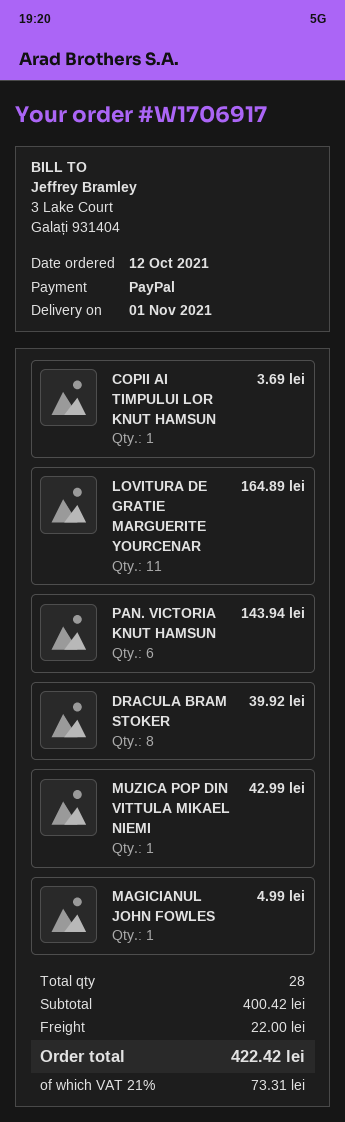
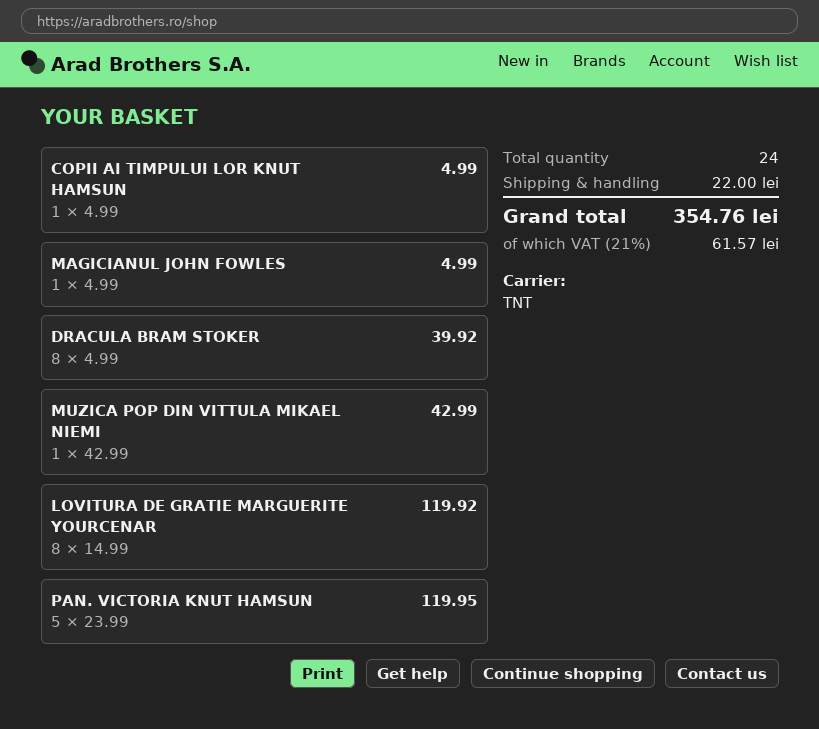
COPII AI TIMPULUI LOR KNUT HAMSUN: 1 for 3.69 -> 1 for 4.99
LOVITURA DE GRATIE MARGUERITE YOURCENAR: 11 for 164.89 -> 8 for 119.92
PAN. VICTORIA KNUT HAMSUN: 6 for 143.94 -> 5 for 119.95
total quantity: 28 -> 24
tax: 21% = 73.31 -> 21% = 61.57
total: 422.42 -> 354.76

